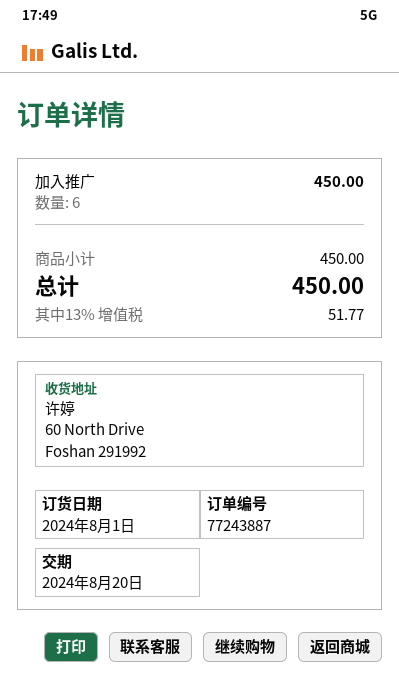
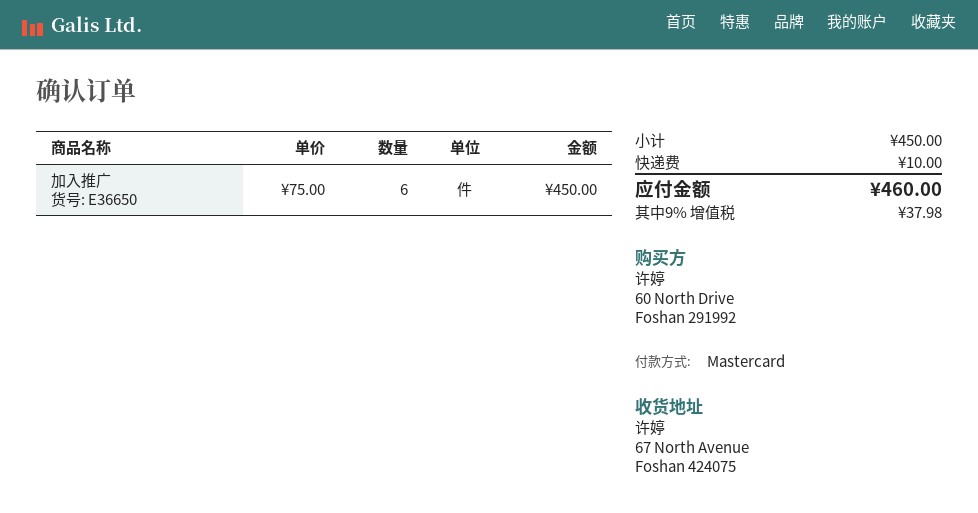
ship to: 60 North Drive, Foshan 291992 -> 67 North Avenue, Foshan 424075
shipping: none -> 10.00
tax: 13% = 51.77 -> 9% = 37.98
total: 450.00 -> 460.00

